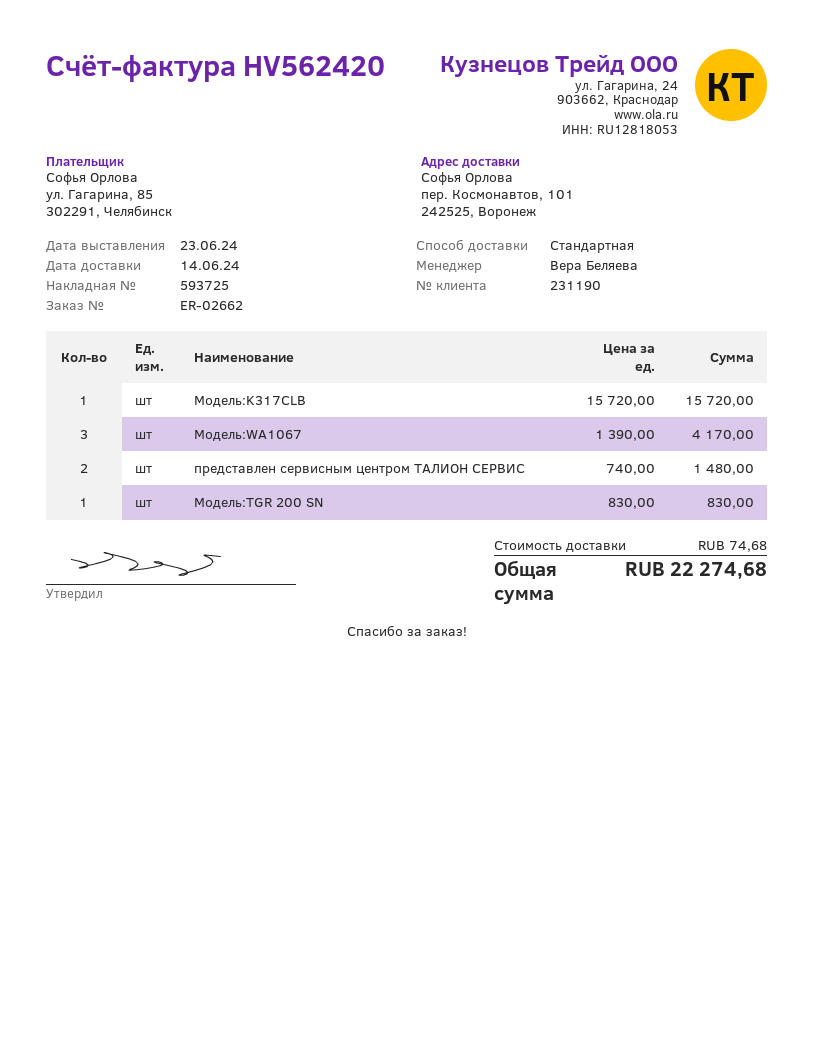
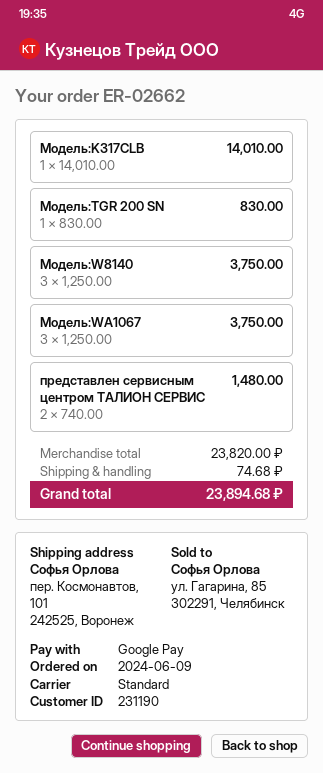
Модель:K317CLB: 1 x 15720.00 = 15720.00 -> 1 x 14010.00 = 14010.00
Модель:WA1067: 3 x 1390.00 = 4170.00 -> 3 x 1250.00 = 3750.00
Модель:W8140: none -> 3 x 1250.00 = 3750.00
total: 22274.68 -> 23894.68

